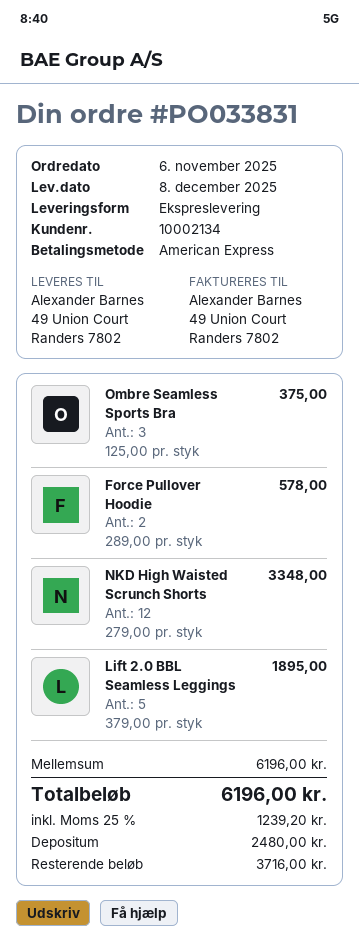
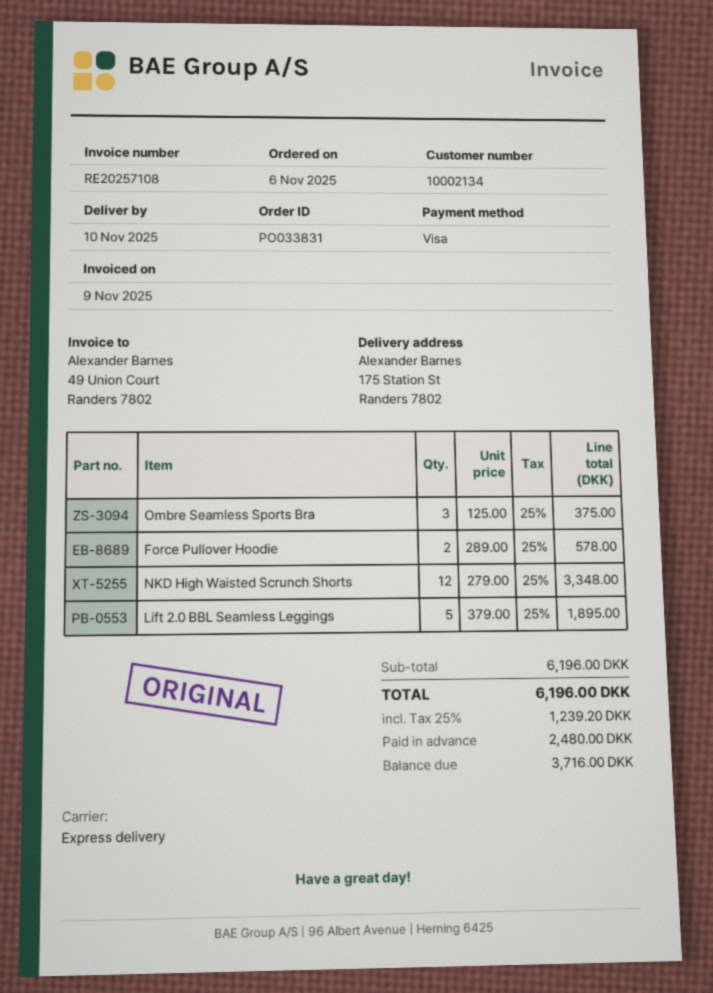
delivery date: 2025-12-08 -> 2025-11-10
payment method: American Express -> Visa
ship to: 49 Union Court, Randers 7802 -> 175 Station St, Randers 7802

